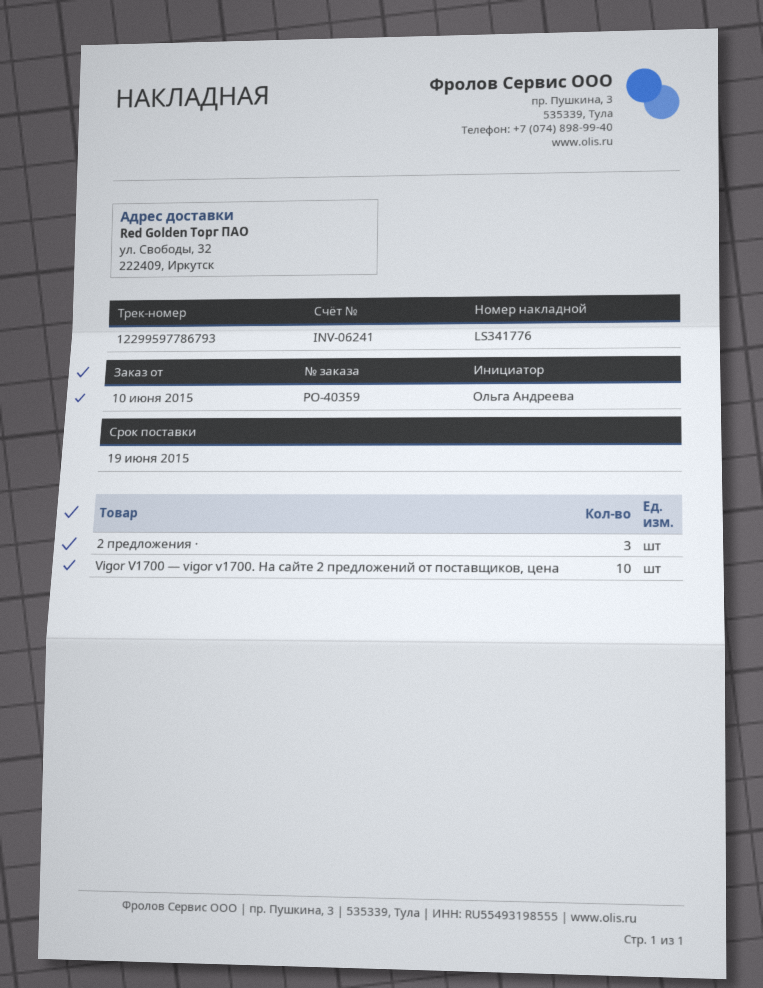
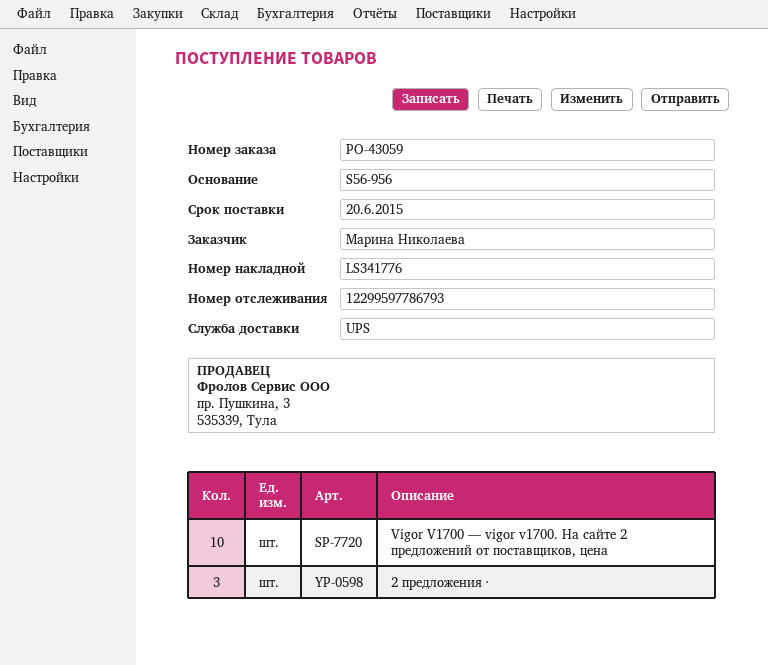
order number: PO-40359 -> PO-43059
delivery date: 2015-06-19 -> 2015-06-20
ordered by: Ольга Андреева -> Марина Николаева

